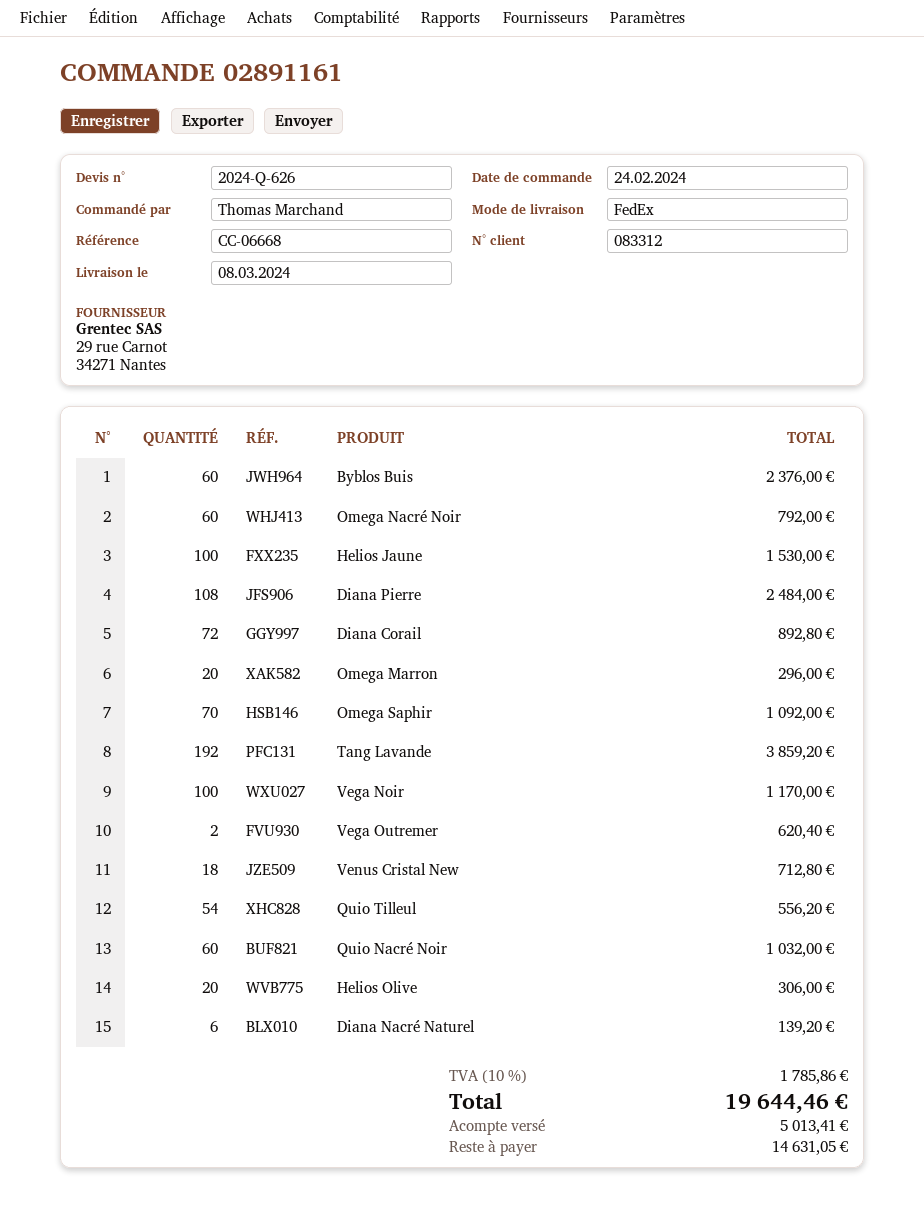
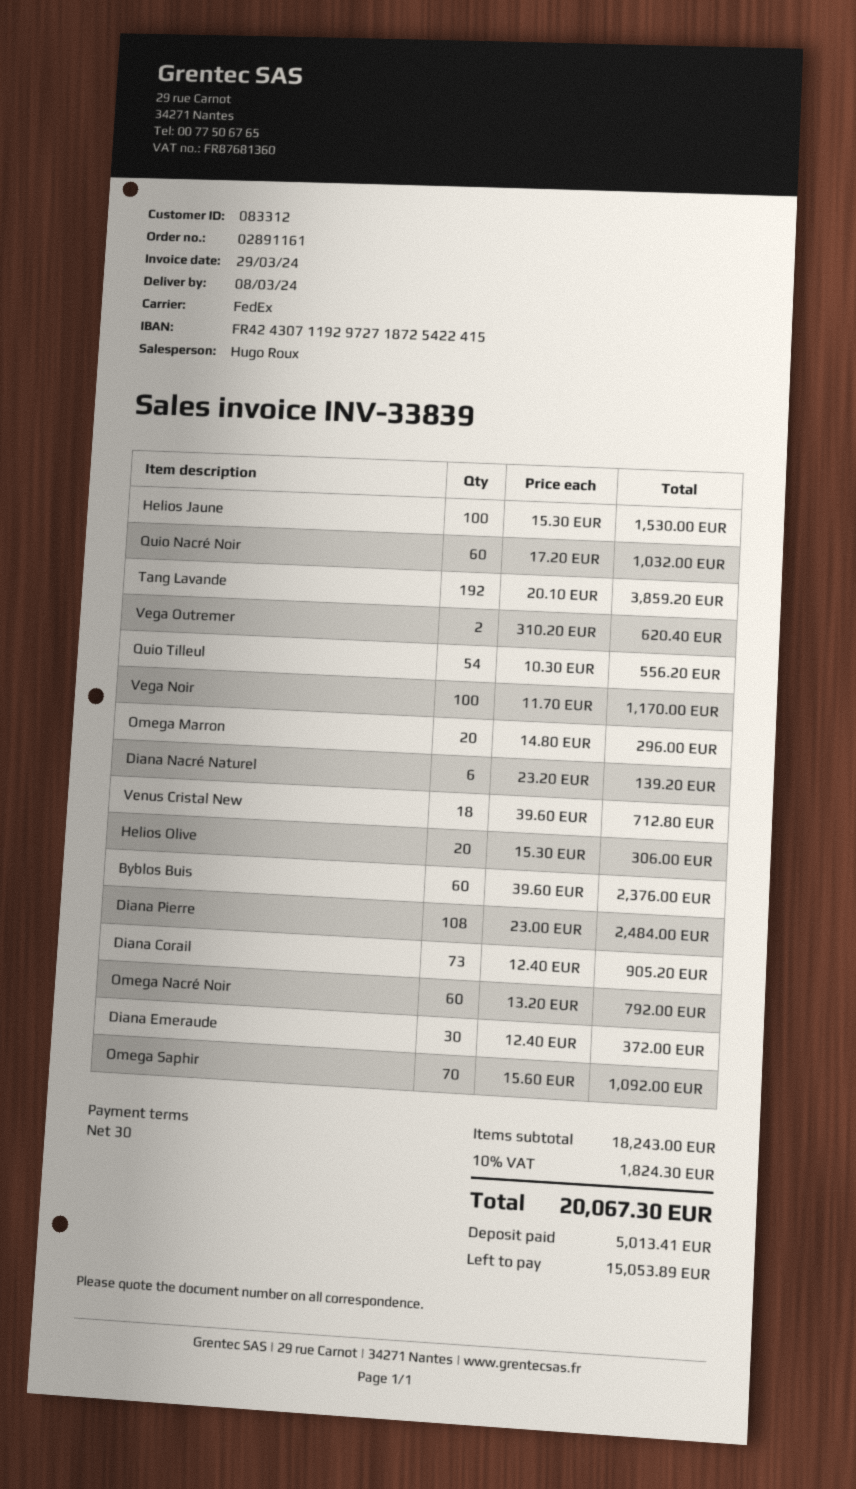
Diana Corail: 72 for 892.80 -> 73 for 905.20
Diana Emeraude: none -> 30 for 372.00
tax: 10% = 1785.86 -> 10% = 1824.30
total: 19644.46 -> 20067.30
balance: 14631.05 -> 15053.89

